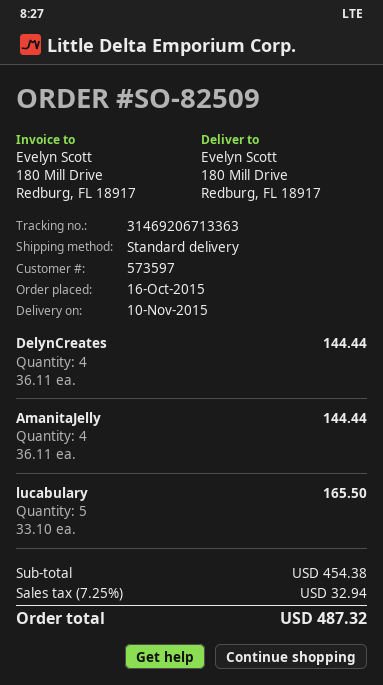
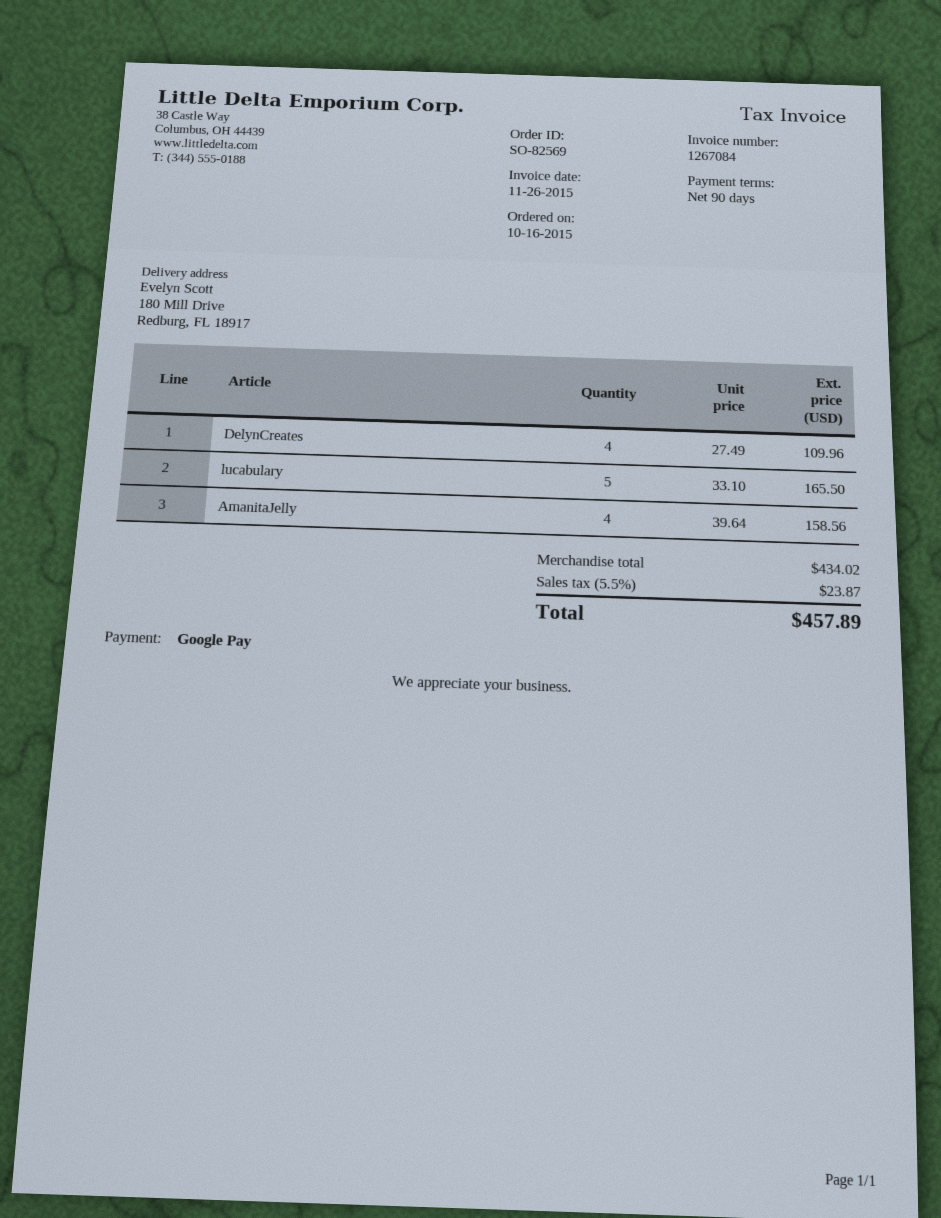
order number: SO-82509 -> SO-82569
DelynCreates: 4 x 36.11 = 144.44 -> 4 x 27.49 = 109.96
AmanitaJelly: 4 x 36.11 = 144.44 -> 4 x 39.64 = 158.56
subtotal: 454.38 -> 434.02
tax: 7.25% = 32.94 -> 5.5% = 23.87
total: 487.32 -> 457.89

